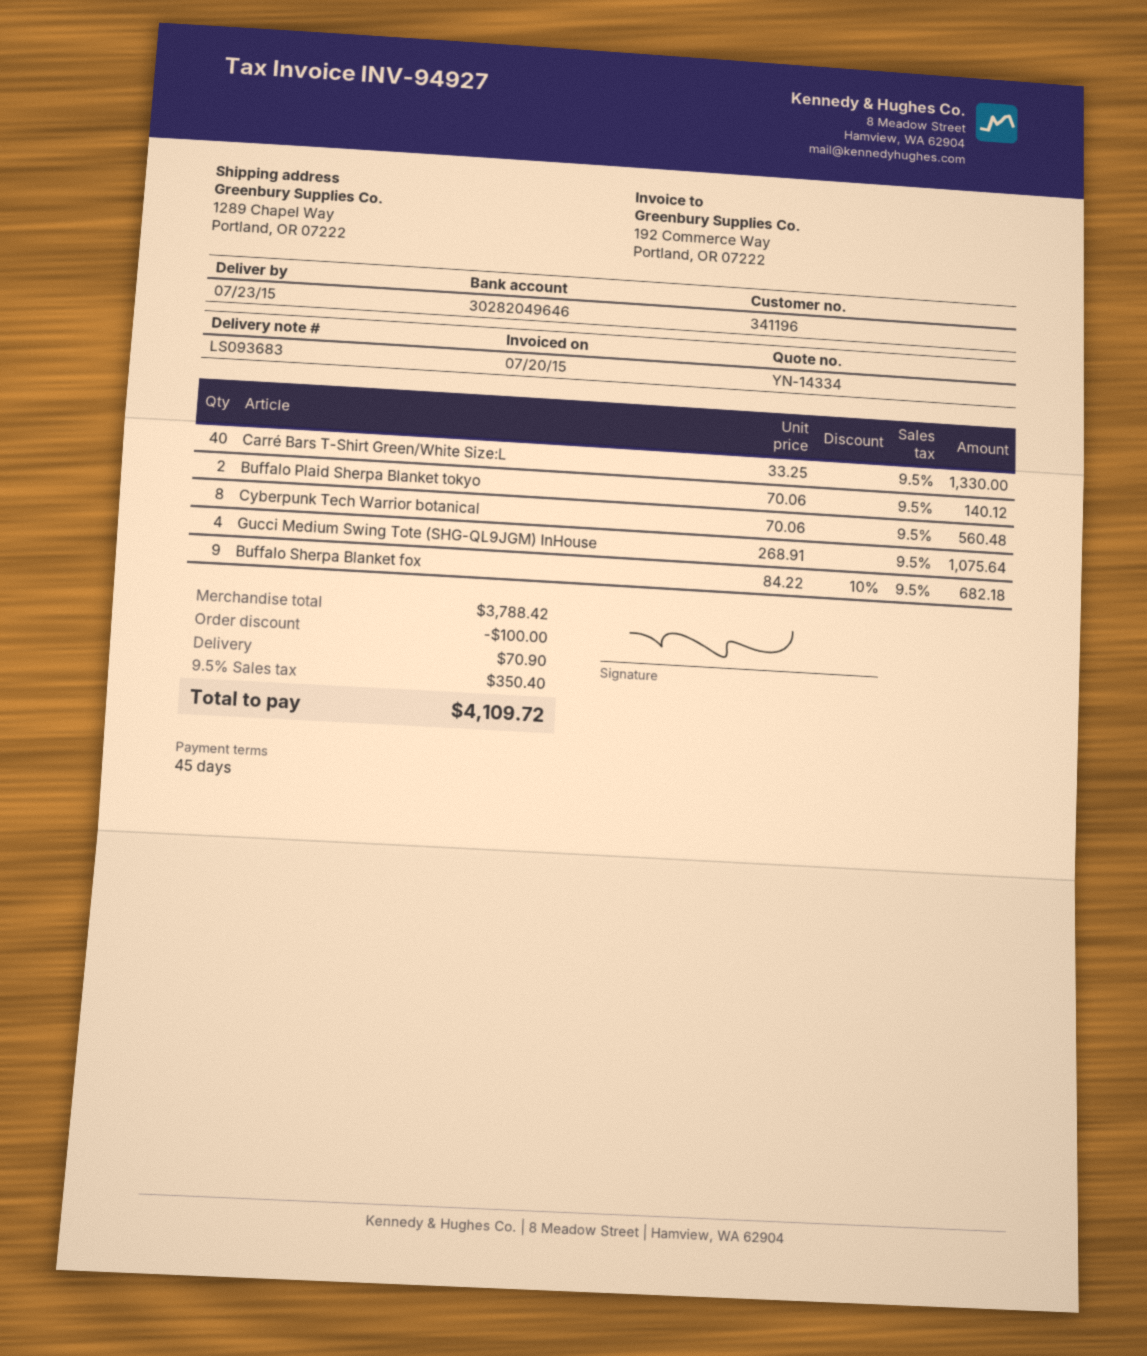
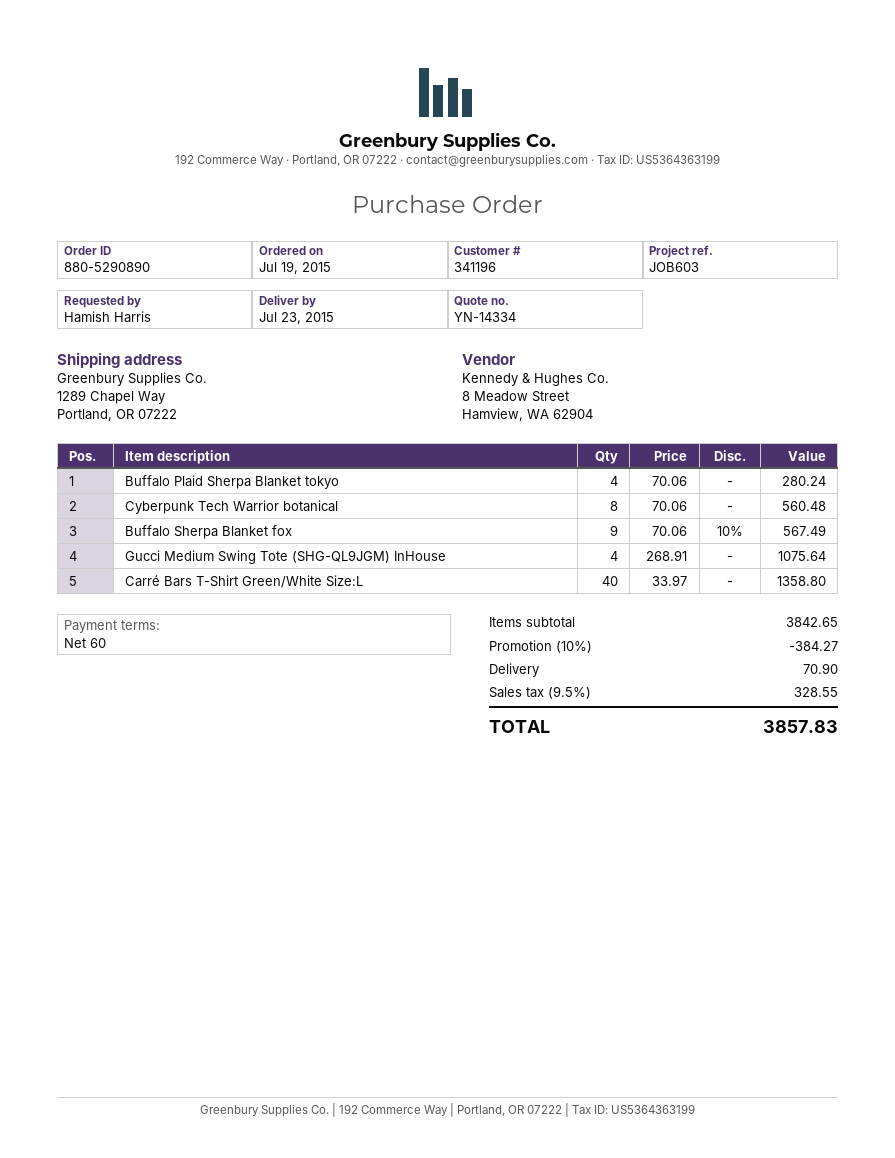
payment terms: 45 days -> 60 days
Carré Bars T-Shirt Green/White Size:L: 40 x 33.25 = 1330.00 -> 40 x 33.97 = 1358.80
Buffalo Plaid Sherpa Blanket tokyo: 2 x 70.06 = 140.12 -> 4 x 70.06 = 280.24
Buffalo Sherpa Blanket fox: 9 x 84.22 - 10% = 682.18 -> 9 x 70.06 - 10% = 567.49
subtotal: 3788.42 -> 3842.65
discount: 100.00 -> 384.27
tax: 9.5% = 350.40 -> 9.5% = 328.55
total: 4109.72 -> 3857.83

